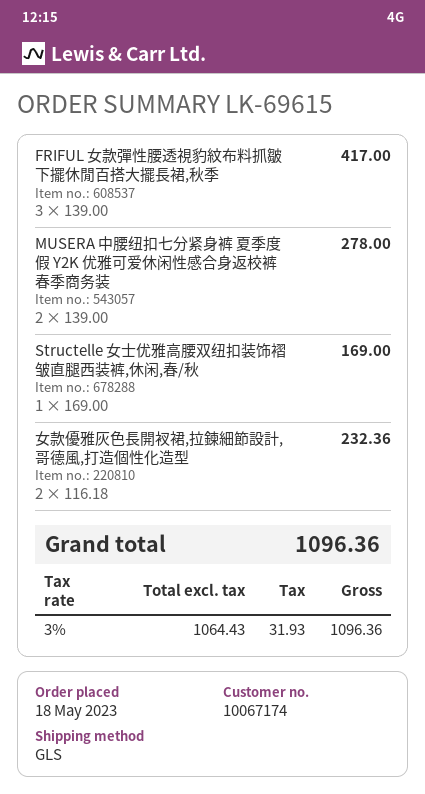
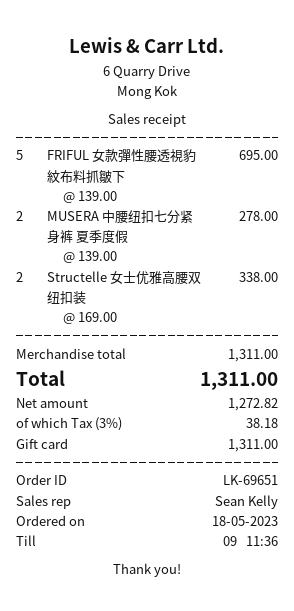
order number: LK-69615 -> LK-69651
FRIFUL 女款彈性腰透視豹紋布料抓皺下擺休閒百搭大擺長裙,秋季: 3 x 139.00 = 417.00 -> 5 x 139.00 = 695.00
Structelle 女士优雅高腰双纽扣装饰褶皱直腿西装裤,休闲,春/秋: 1 x 169.00 = 169.00 -> 2 x 169.00 = 338.00
女款優雅灰色長開衩裙,拉鍊細節設計,哥德風,打造個性化造型: 2 x 116.18 = 232.36 -> none
net: 1064.43 -> 1272.82
tax: 3% = 31.93 -> 3% = 38.18
total: 1096.36 -> 1311.00

